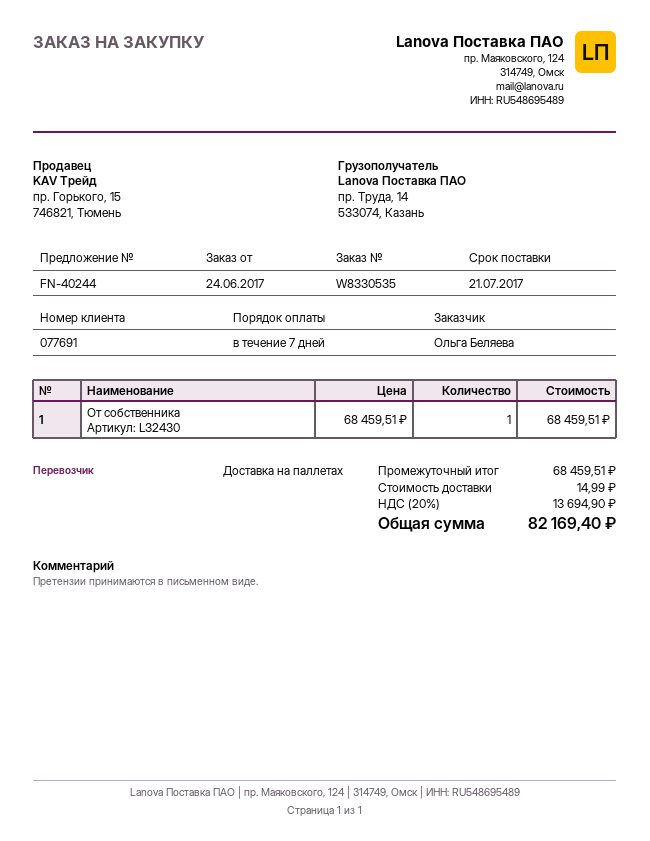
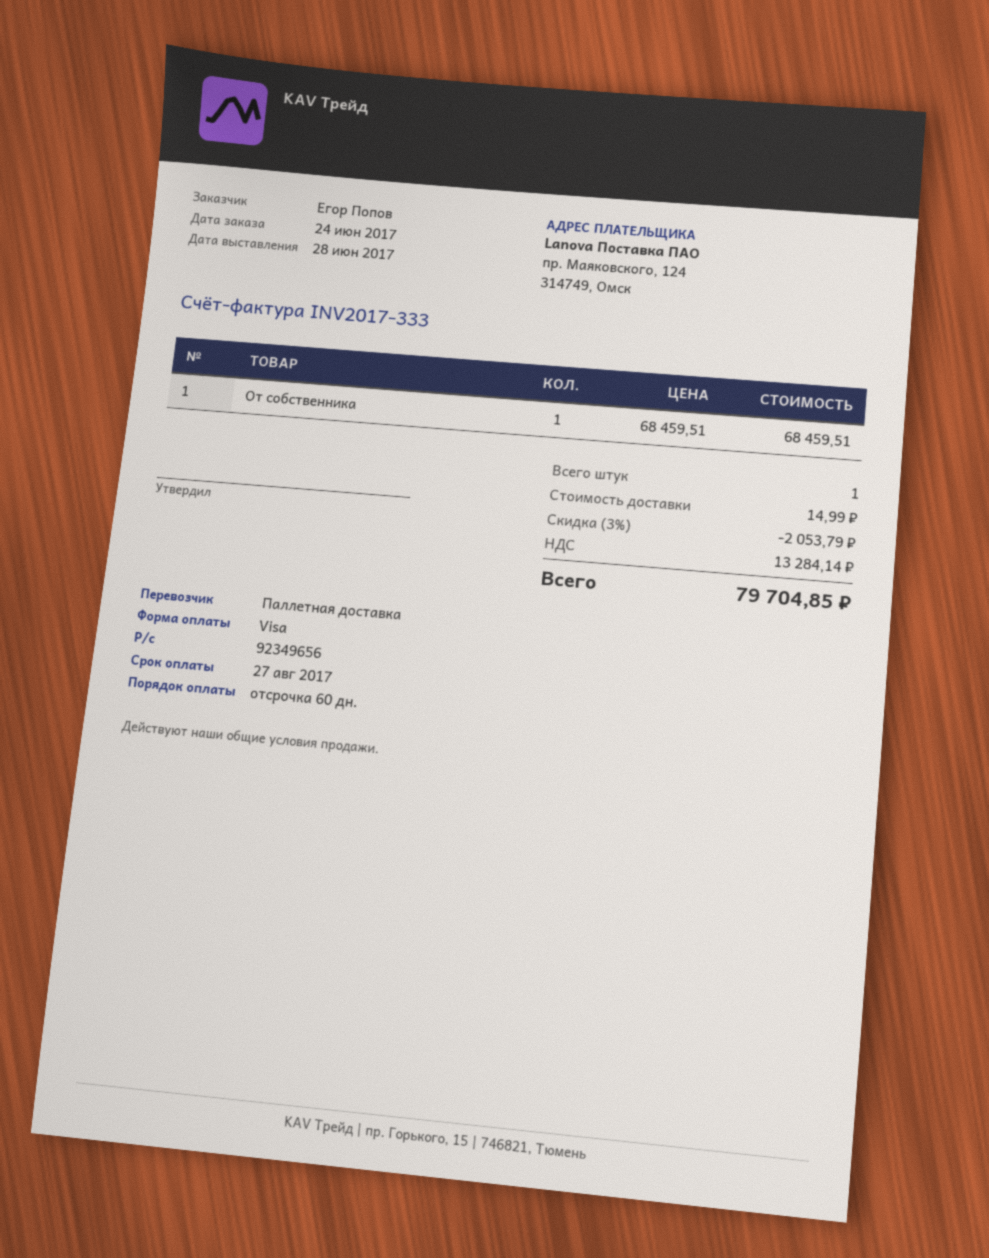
payment terms: 7 days -> 60 days
ordered by: Ольга Беляева -> Егор Попов
discount: none -> 3% = 2053.79
tax: 13694.90 -> 13284.14
total: 82169.40 -> 79704.85

